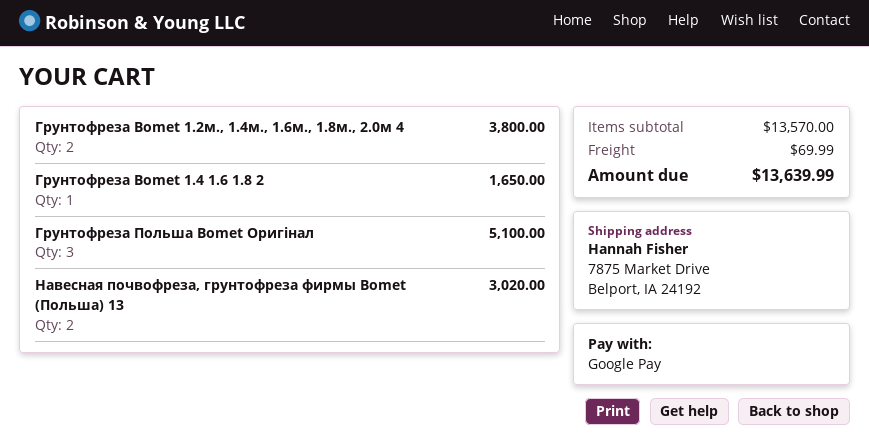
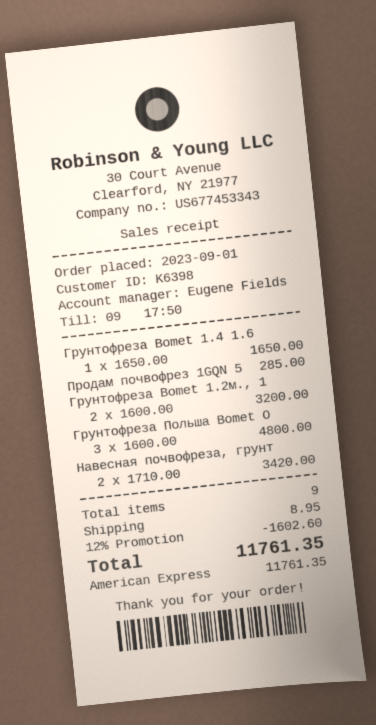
payment method: Google Pay -> American Express
Грунтофреза Bomet 1.2м., 1.4м., 1.6м., 1.8м., 2.0м 4: 2 for 3800.00 -> 2 for 3200.00
Грунтофреза Польша Bomet Оригінал: 3 for 5100.00 -> 3 for 4800.00
Навесная почвофреза, грунтофреза фирмы Bomet (Польша) 13: 2 for 3020.00 -> 2 for 3420.00
Продам почвофрез 1GQN 5: none -> 1 for 285.00
discount: none -> 12% = 1602.60
shipping: 69.99 -> 8.95
total: 13639.99 -> 11761.35

